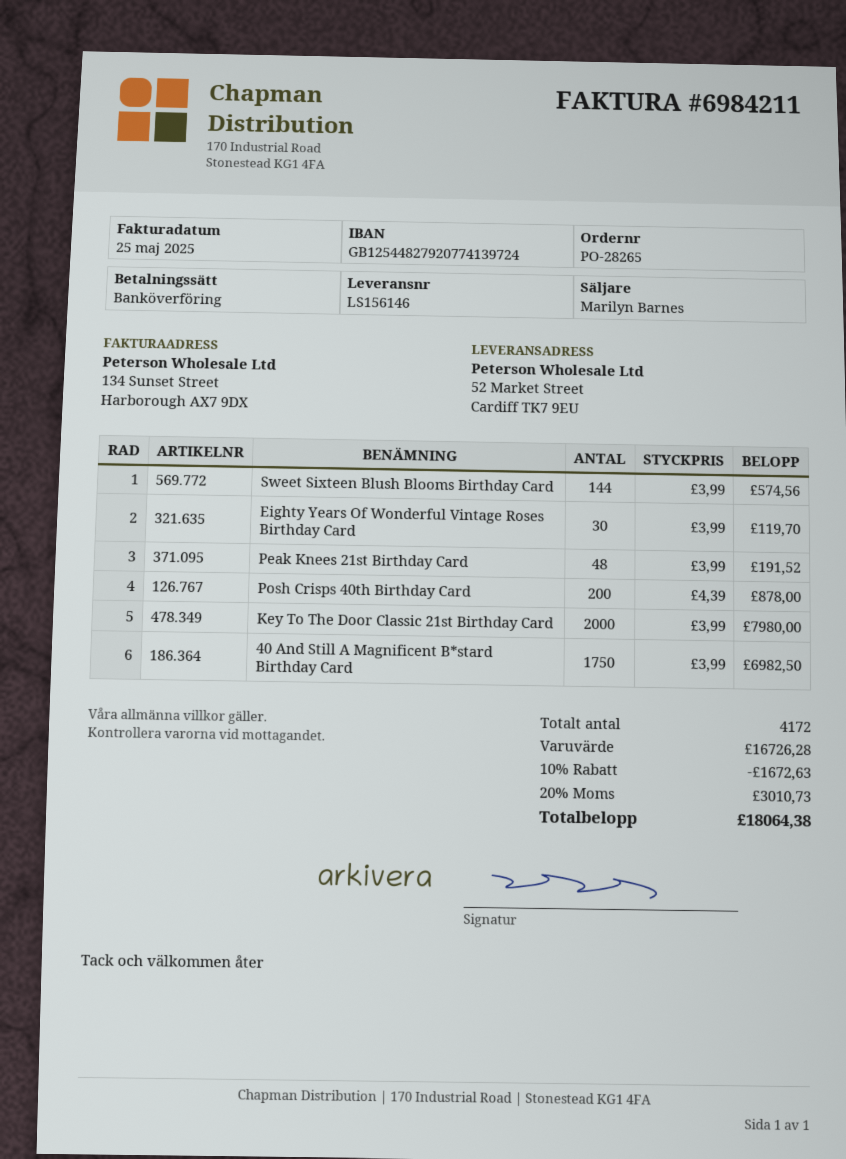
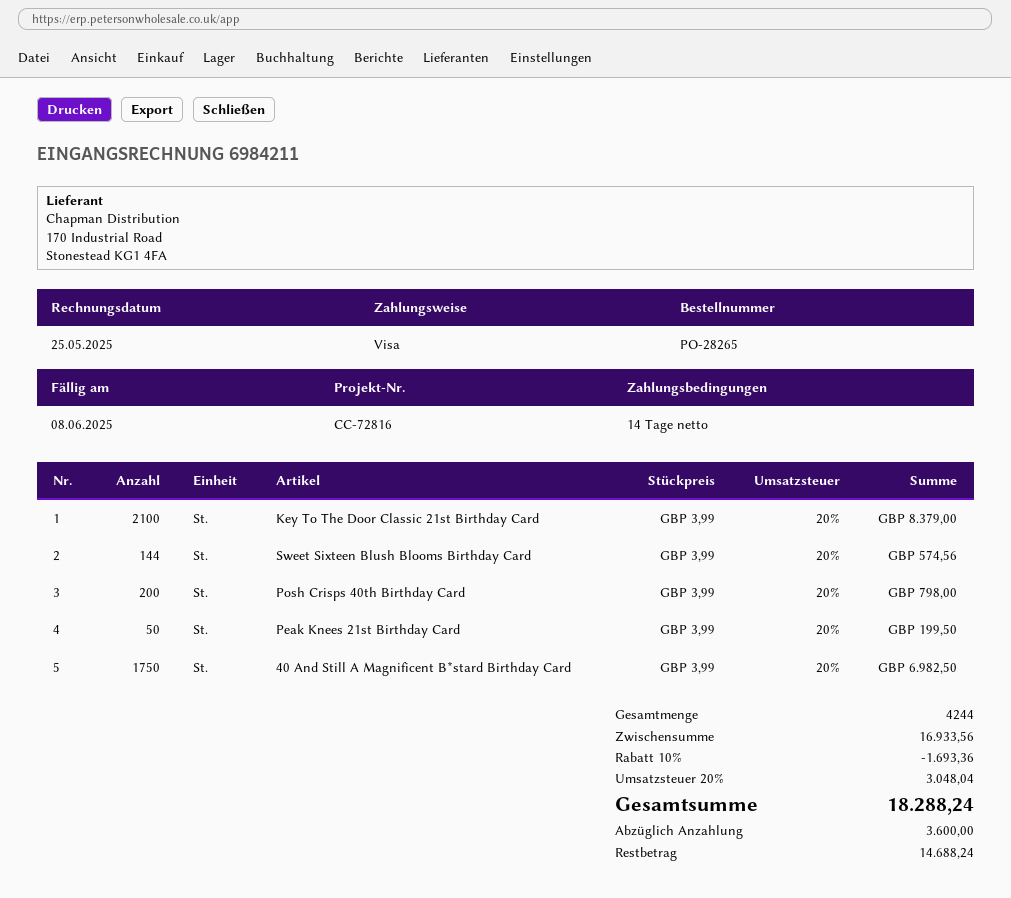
payment method: bank transfer -> Visa
Eighty Years Of Wonderful Vintage Roses Birthday Card: 30 x 3.99 = 119.70 -> none
Peak Knees 21st Birthday Card: 48 x 3.99 = 191.52 -> 50 x 3.99 = 199.50
Posh Crisps 40th Birthday Card: 200 x 4.39 = 878.00 -> 200 x 3.99 = 798.00
Key To The Door Classic 21st Birthday Card: 2000 x 3.99 = 7980.00 -> 2100 x 3.99 = 8379.00
total quantity: 4172 -> 4244
subtotal: 16726.28 -> 16933.56
discount: 10% = 1672.63 -> 10% = 1693.36
tax: 20% = 3010.73 -> 20% = 3048.04
total: 18064.38 -> 18288.24

